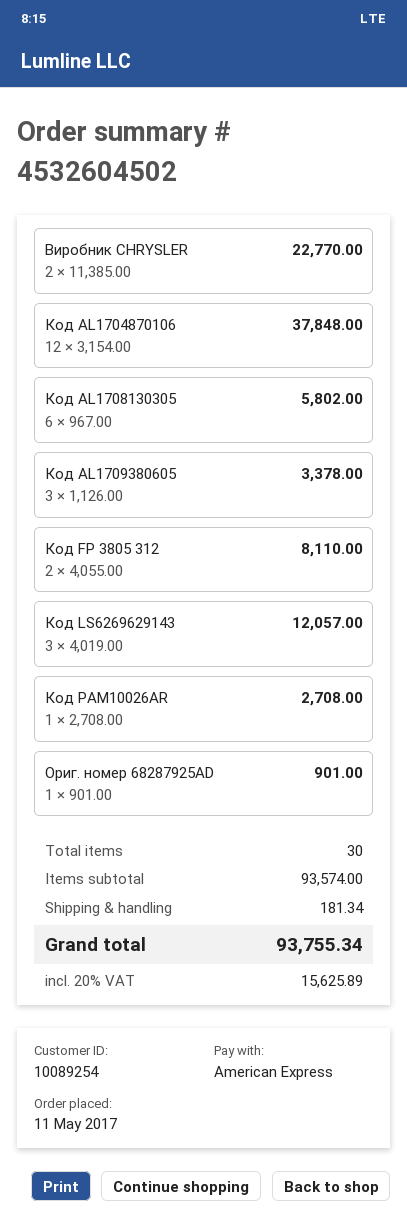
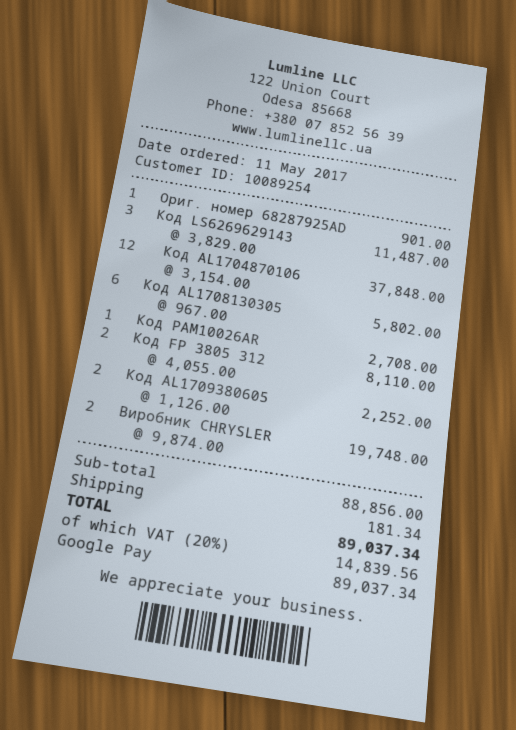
payment method: American Express -> Google Pay
Виробник CHRYSLER: 2 x 11385.00 = 22770.00 -> 2 x 9874.00 = 19748.00
Код AL1709380605: 3 x 1126.00 = 3378.00 -> 2 x 1126.00 = 2252.00
Код LS6269629143: 3 x 4019.00 = 12057.00 -> 3 x 3829.00 = 11487.00
subtotal: 93574.00 -> 88856.00
tax: 20% = 15625.89 -> 20% = 14839.56
total: 93755.34 -> 89037.34

